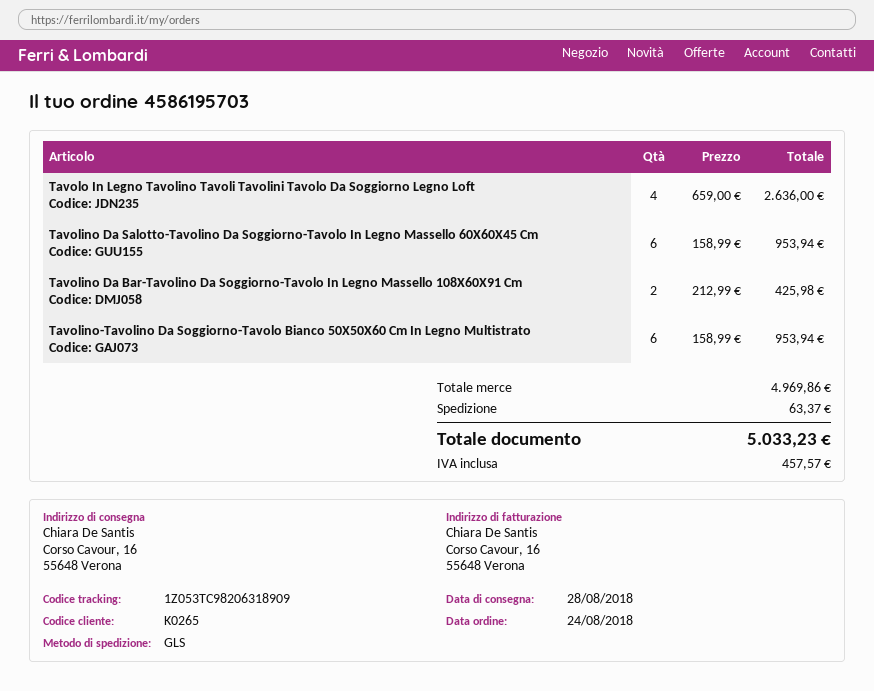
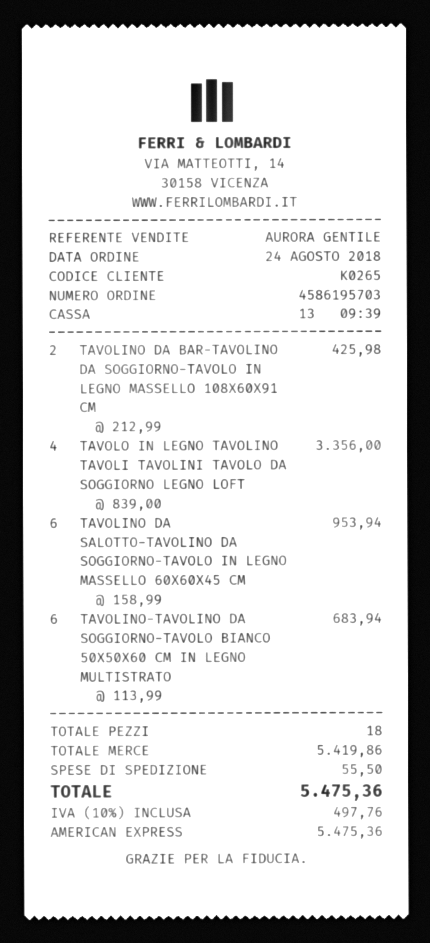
Tavolo In Legno Tavolino Tavoli Tavolini Tavolo Da Soggiorno Legno Loft: 4 x 659.00 = 2636.00 -> 4 x 839.00 = 3356.00
Tavolino-Tavolino Da Soggiorno-Tavolo Bianco 50X50X60 Cm In Legno Multistrato: 6 x 158.99 = 953.94 -> 6 x 113.99 = 683.94
subtotal: 4969.86 -> 5419.86
shipping: 63.37 -> 55.50
tax: 457.57 -> 497.76
total: 5033.23 -> 5475.36

